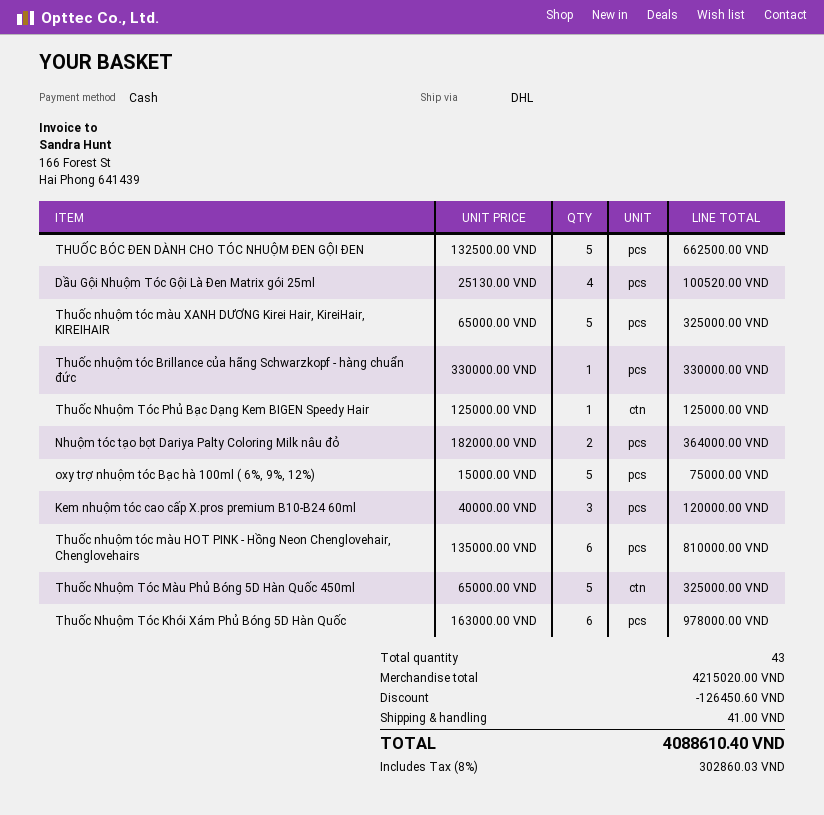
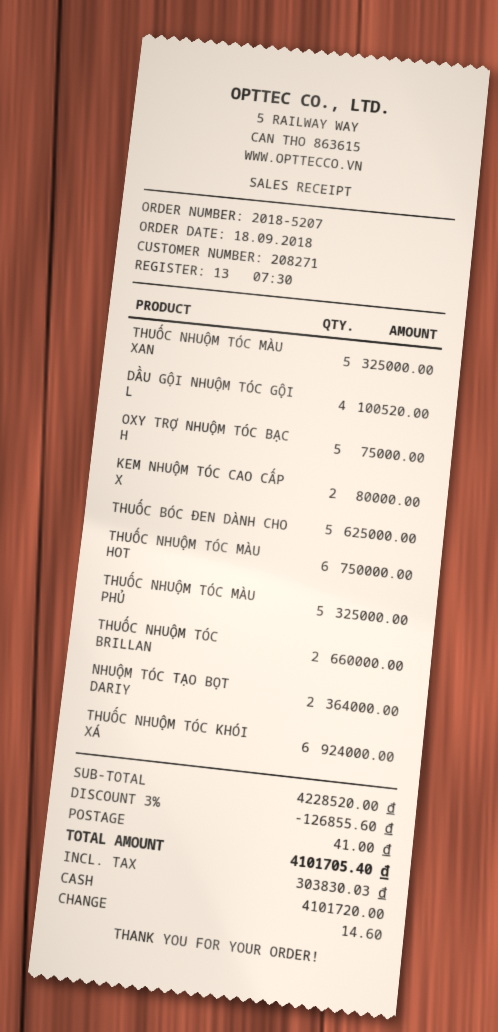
THUỐC BÓC ĐEN DÀNH CHO TÓC NHUỘM ĐEN GỘI ĐEN: 5 for 662500.00 -> 5 for 625000.00
Thuốc nhuộm tóc Brillance của hãng Schwarzkopf - hàng chuẩn đức: 1 for 330000.00 -> 2 for 660000.00
Thuốc Nhuộm Tóc Phủ Bạc Dạng Kem BIGEN Speedy Hair: 1 for 125000.00 -> none
Kem nhuộm tóc cao cấp X.pros premium B10-B24 60ml: 3 for 120000.00 -> 2 for 80000.00
Thuốc nhuộm tóc màu HOT PINK - Hồng Neon Chenglovehair, Chenglovehairs: 6 for 810000.00 -> 6 for 750000.00
Thuốc Nhuộm Tóc Khói Xám Phủ Bóng 5D Hàn Quốc: 6 for 978000.00 -> 6 for 924000.00
subtotal: 4215020.00 -> 4228520.00
discount: 126450.60 -> 126855.60
tax: 302860.03 -> 303830.03
total: 4088610.40 -> 4101705.40

